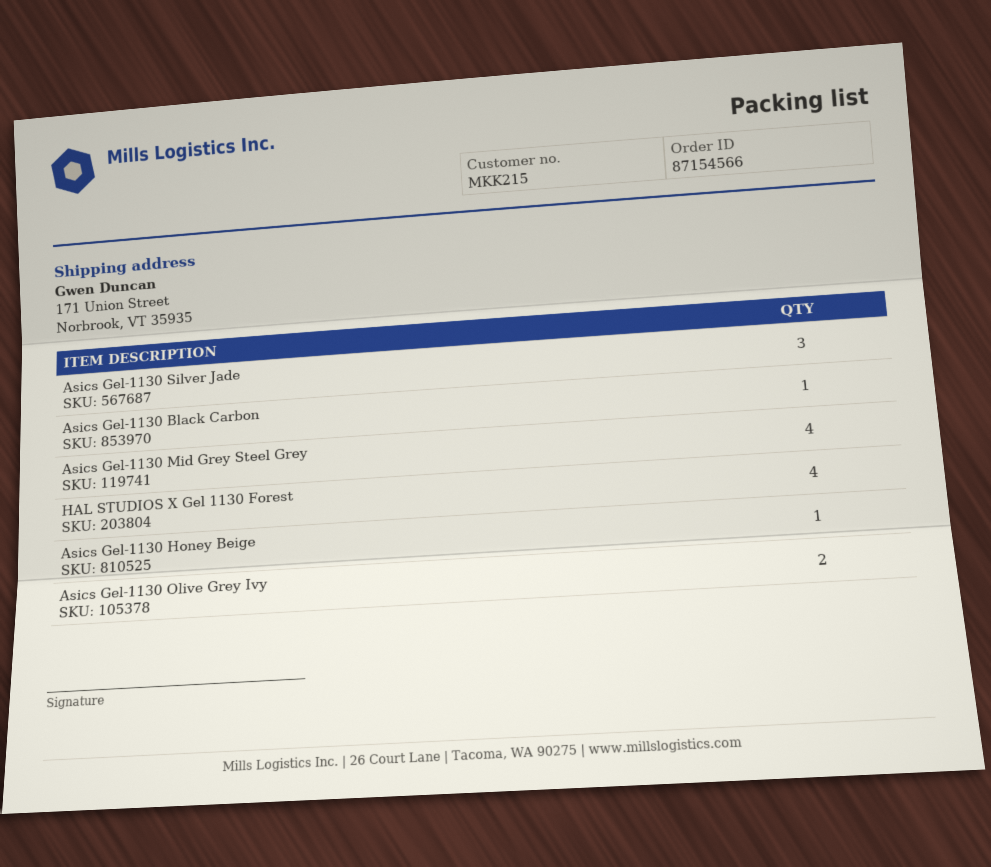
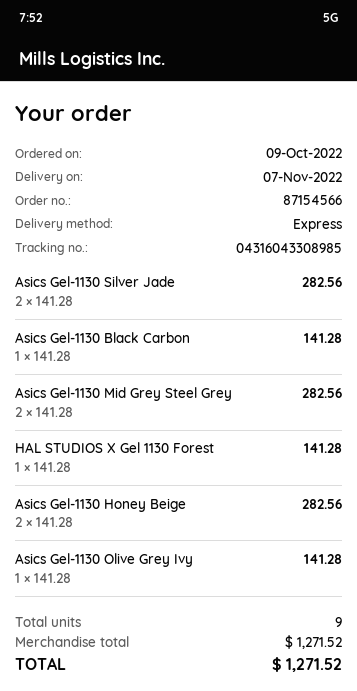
Asics Gel-1130 Silver Jade: 3 -> 2
Asics Gel-1130 Mid Grey Steel Grey: 4 -> 2
HAL STUDIOS X Gel 1130 Forest: 4 -> 1
Asics Gel-1130 Honey Beige: 1 -> 2
Asics Gel-1130 Olive Grey Ivy: 2 -> 1

